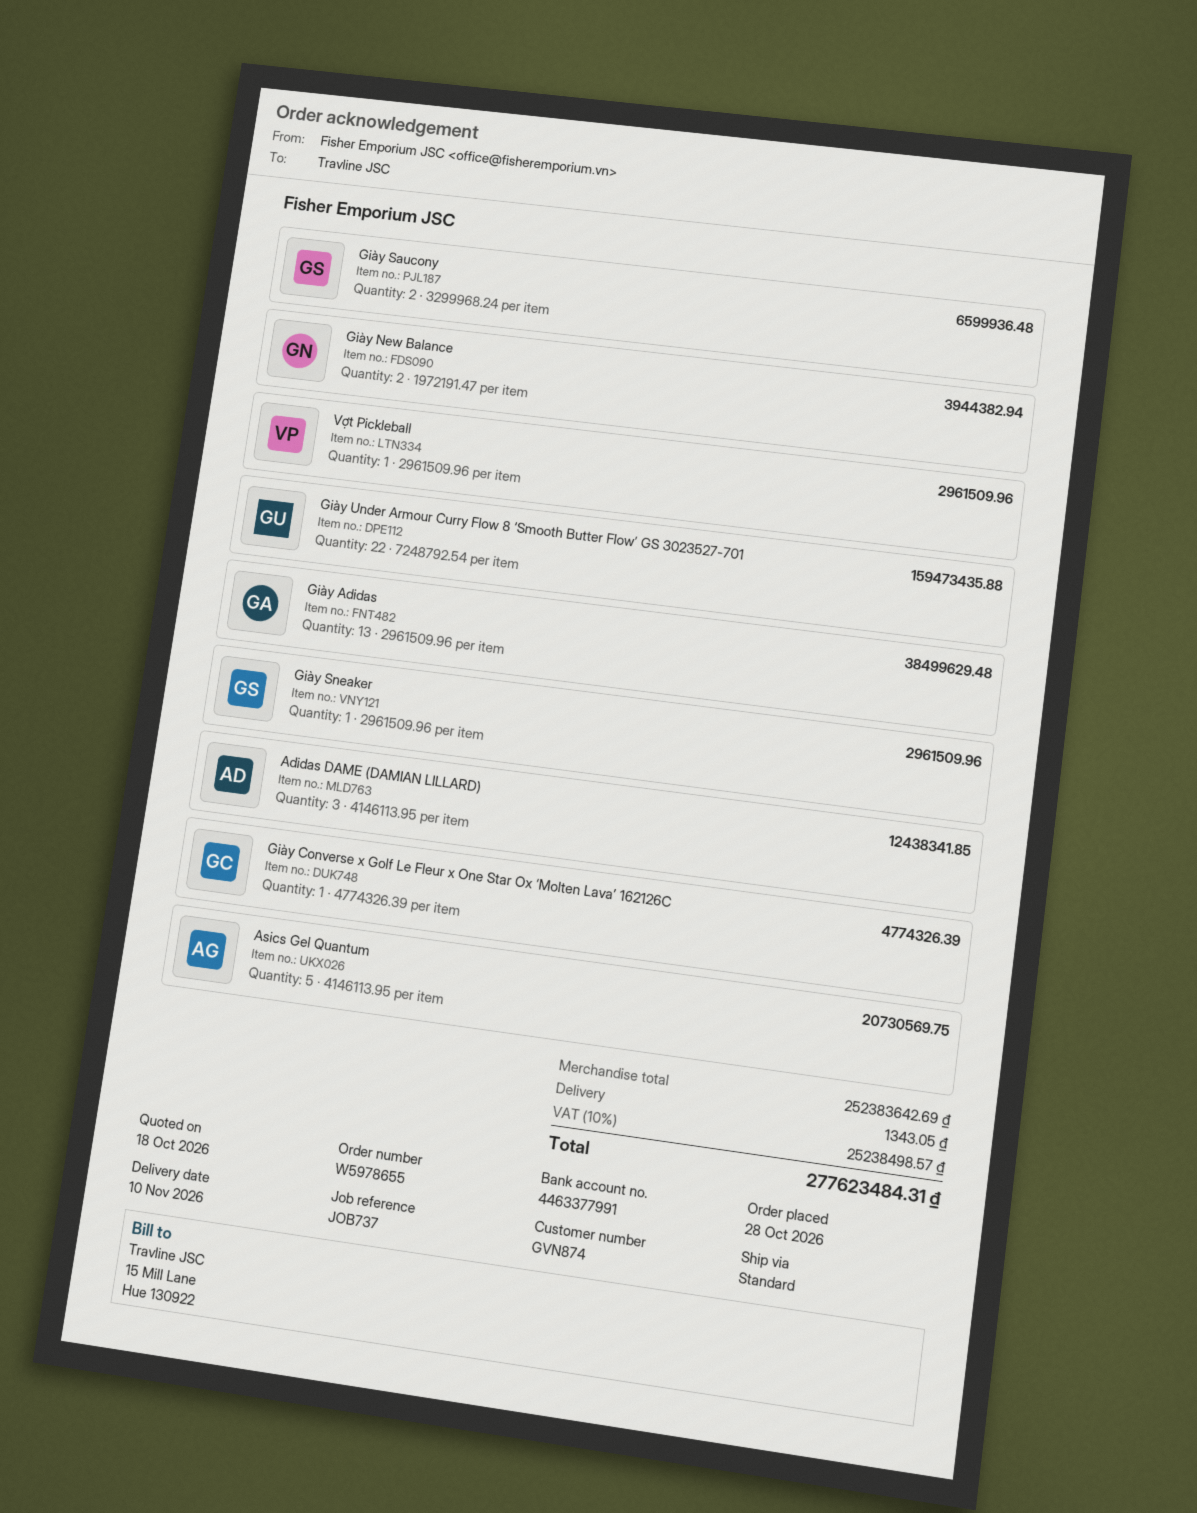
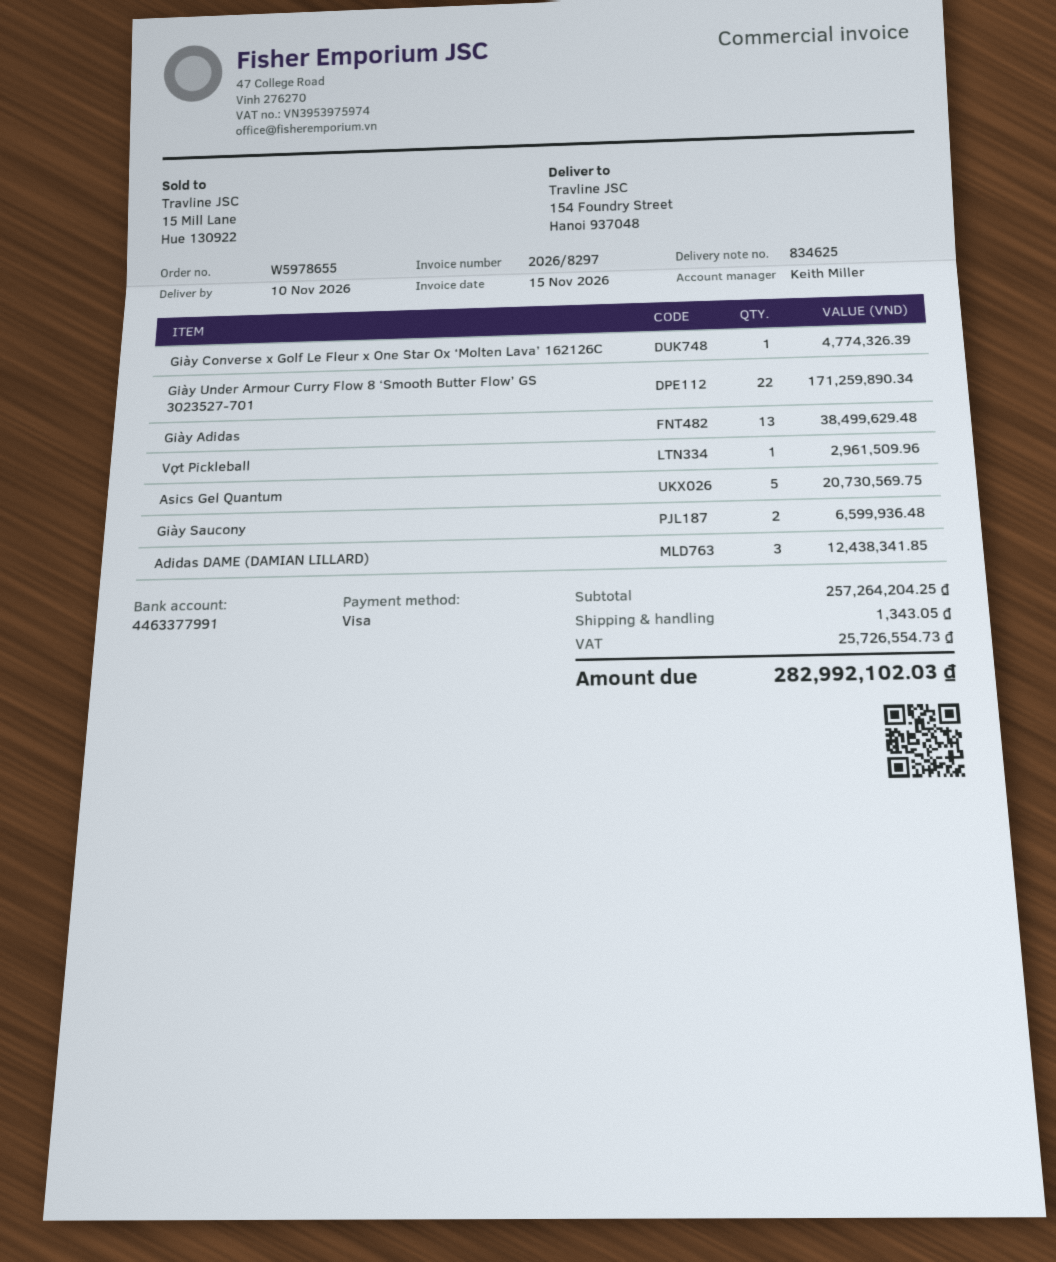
Giày New Balance: 2 for 3944382.94 -> none
Giày Under Armour Curry Flow 8 ‘Smooth Butter Flow’ GS 3023527-701: 22 for 159473435.88 -> 22 for 171259890.34
Giày Sneaker: 1 for 2961509.96 -> none
subtotal: 252383642.69 -> 257264204.25
tax: 25238498.57 -> 25726554.73
total: 277623484.31 -> 282992102.03

